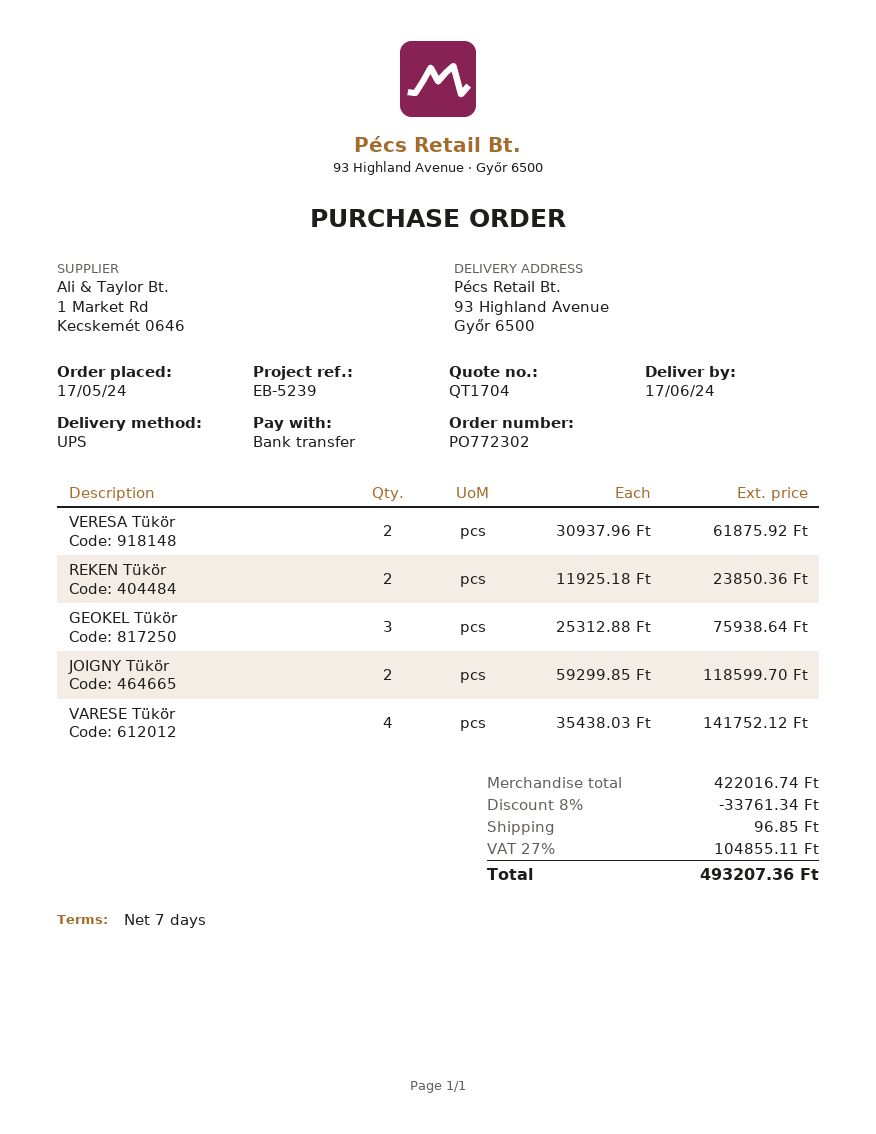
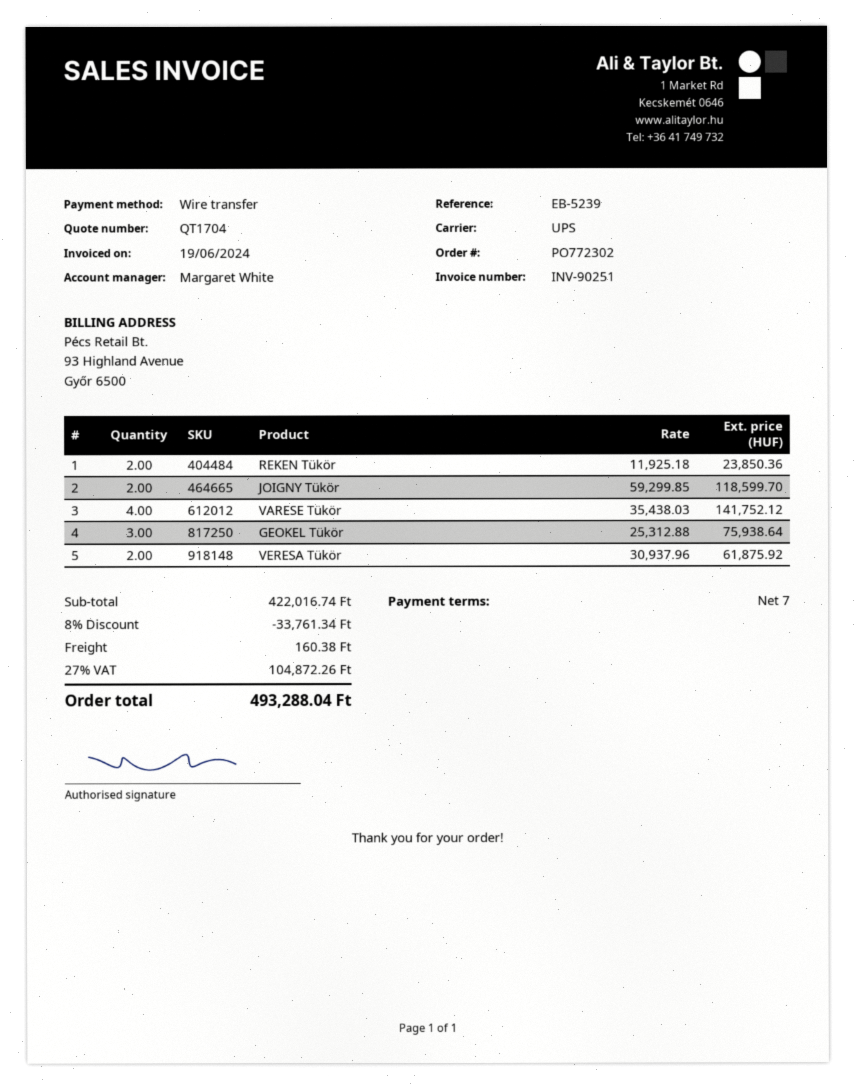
shipping: 96.85 -> 160.38
tax: 27% = 104855.11 -> 27% = 104872.26
total: 493207.36 -> 493288.04

